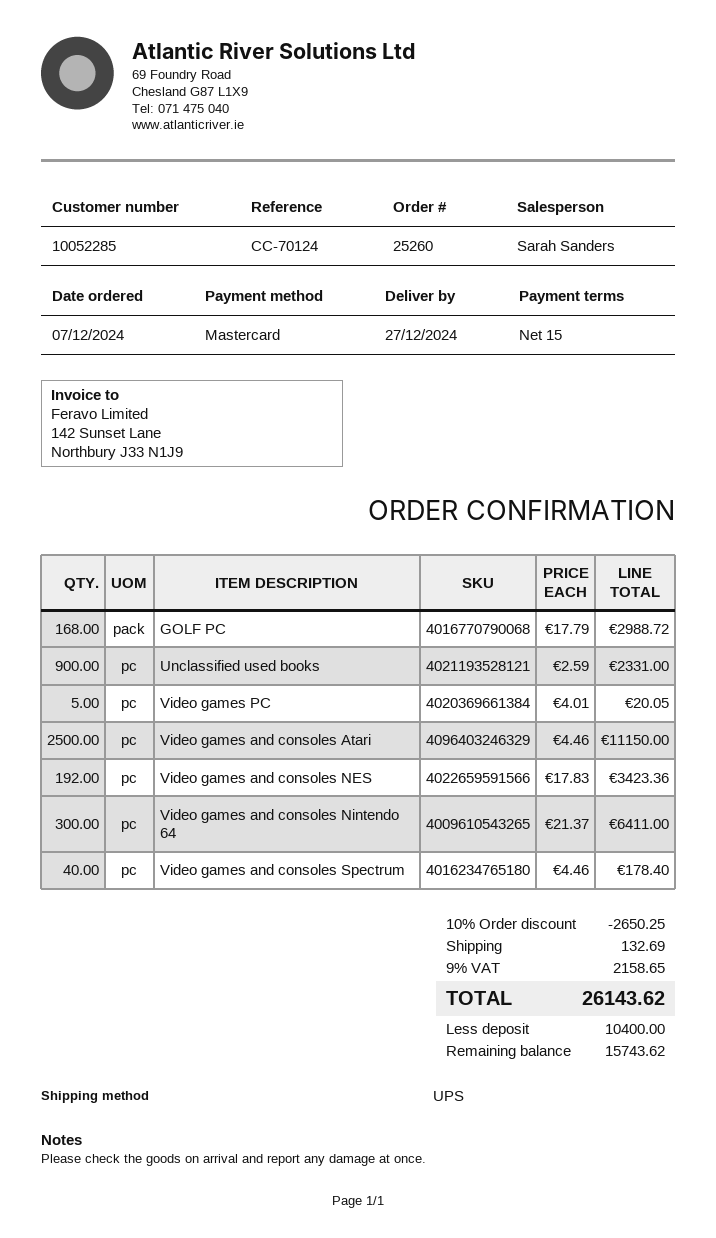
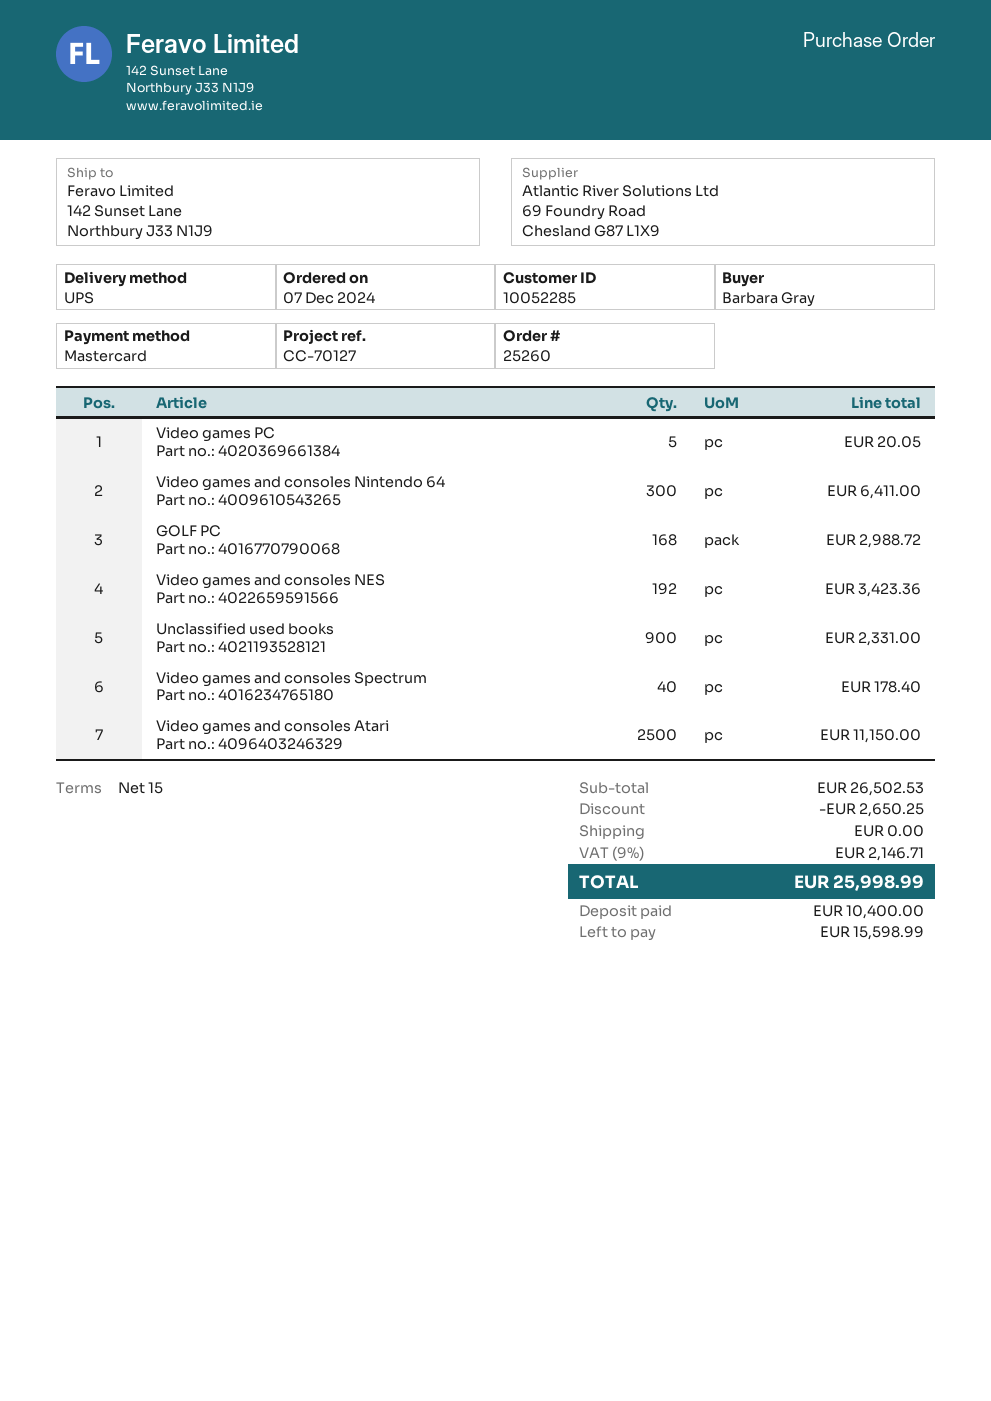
reference: CC-70124 -> CC-70127
shipping: 132.69 -> 0.00
tax: 9% = 2158.65 -> 9% = 2146.71
total: 26143.62 -> 25998.99
balance: 15743.62 -> 15598.99

